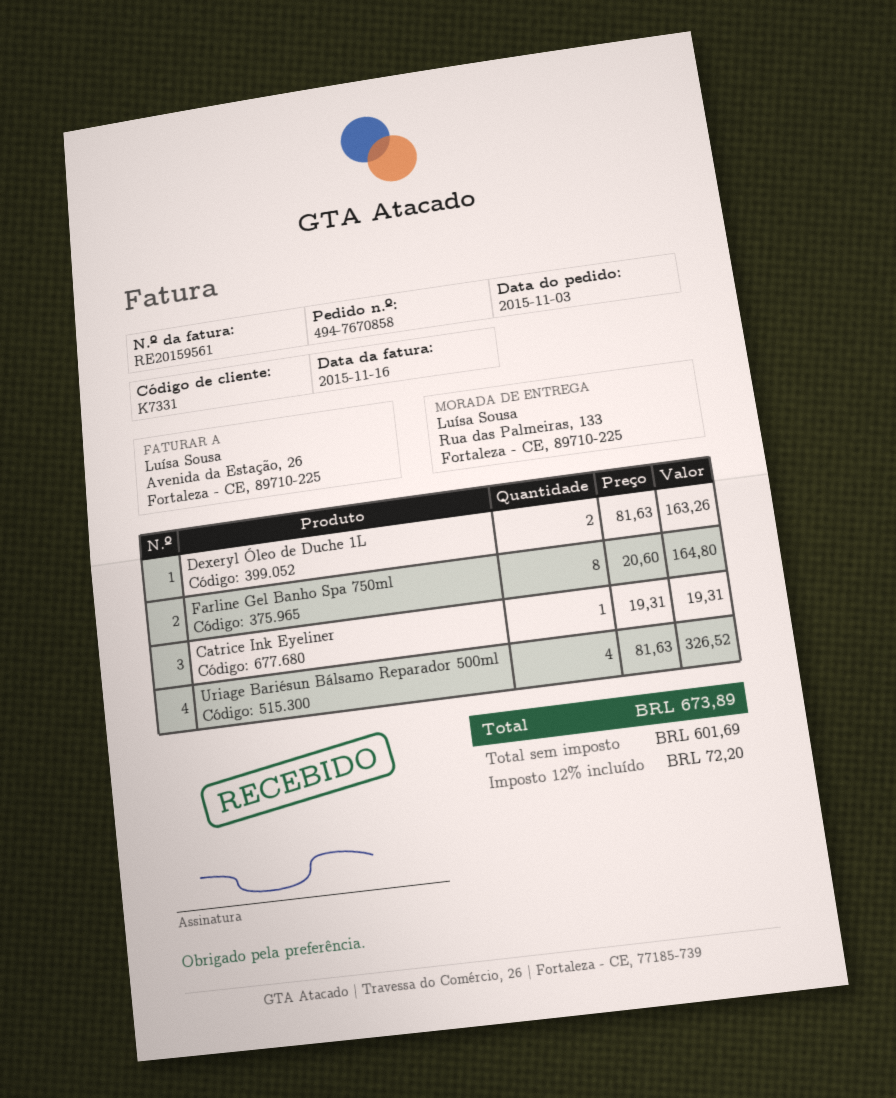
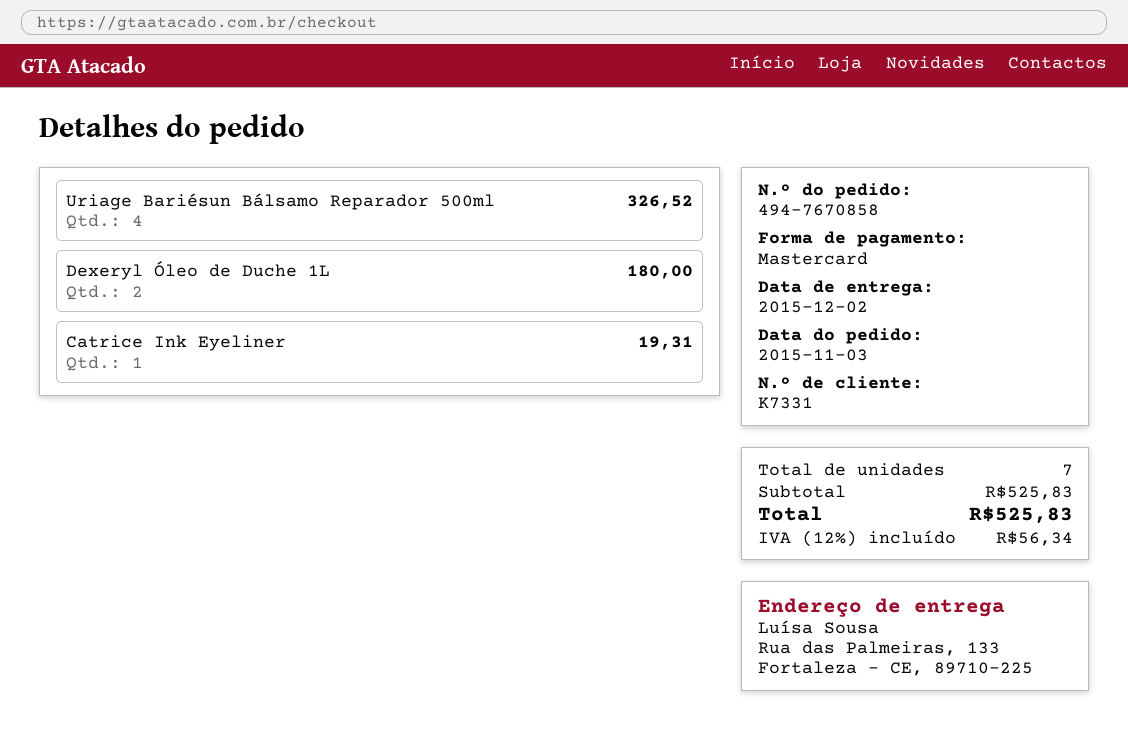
Dexeryl Óleo de Duche 1L: 2 for 163.26 -> 2 for 180.00
Farline Gel Banho Spa 750ml: 8 for 164.80 -> none
tax: 12% = 72.20 -> 12% = 56.34
total: 673.89 -> 525.83

